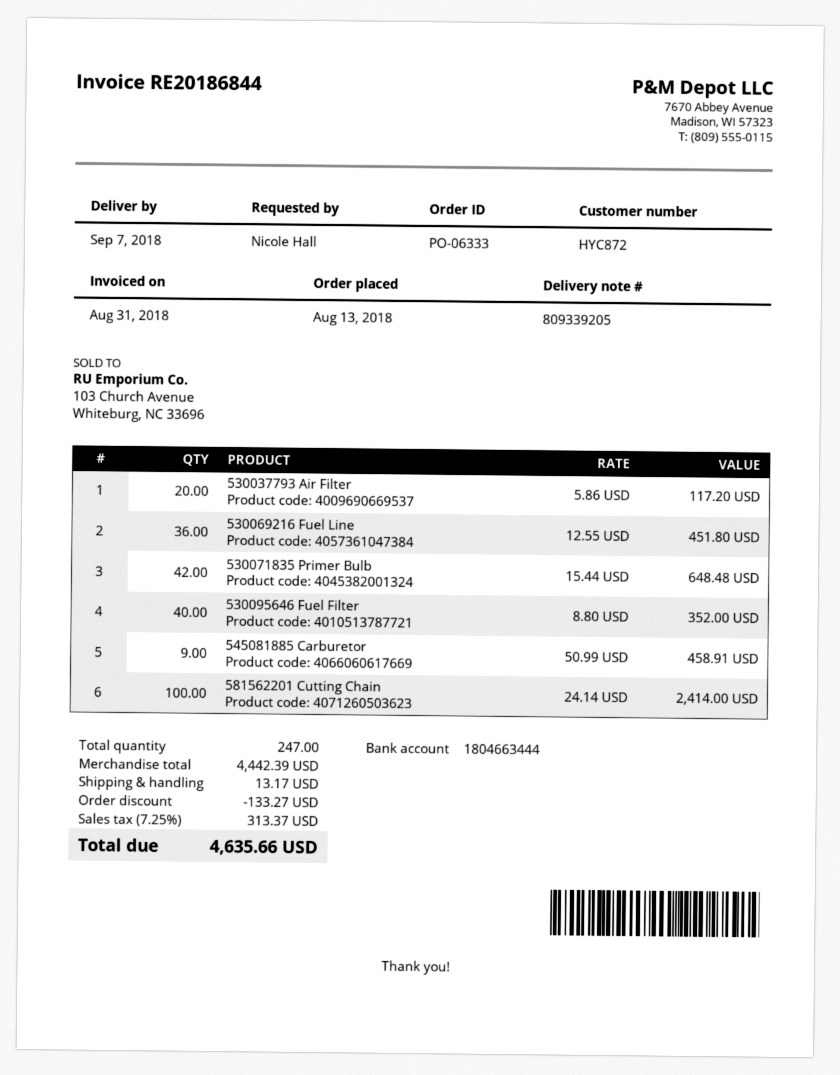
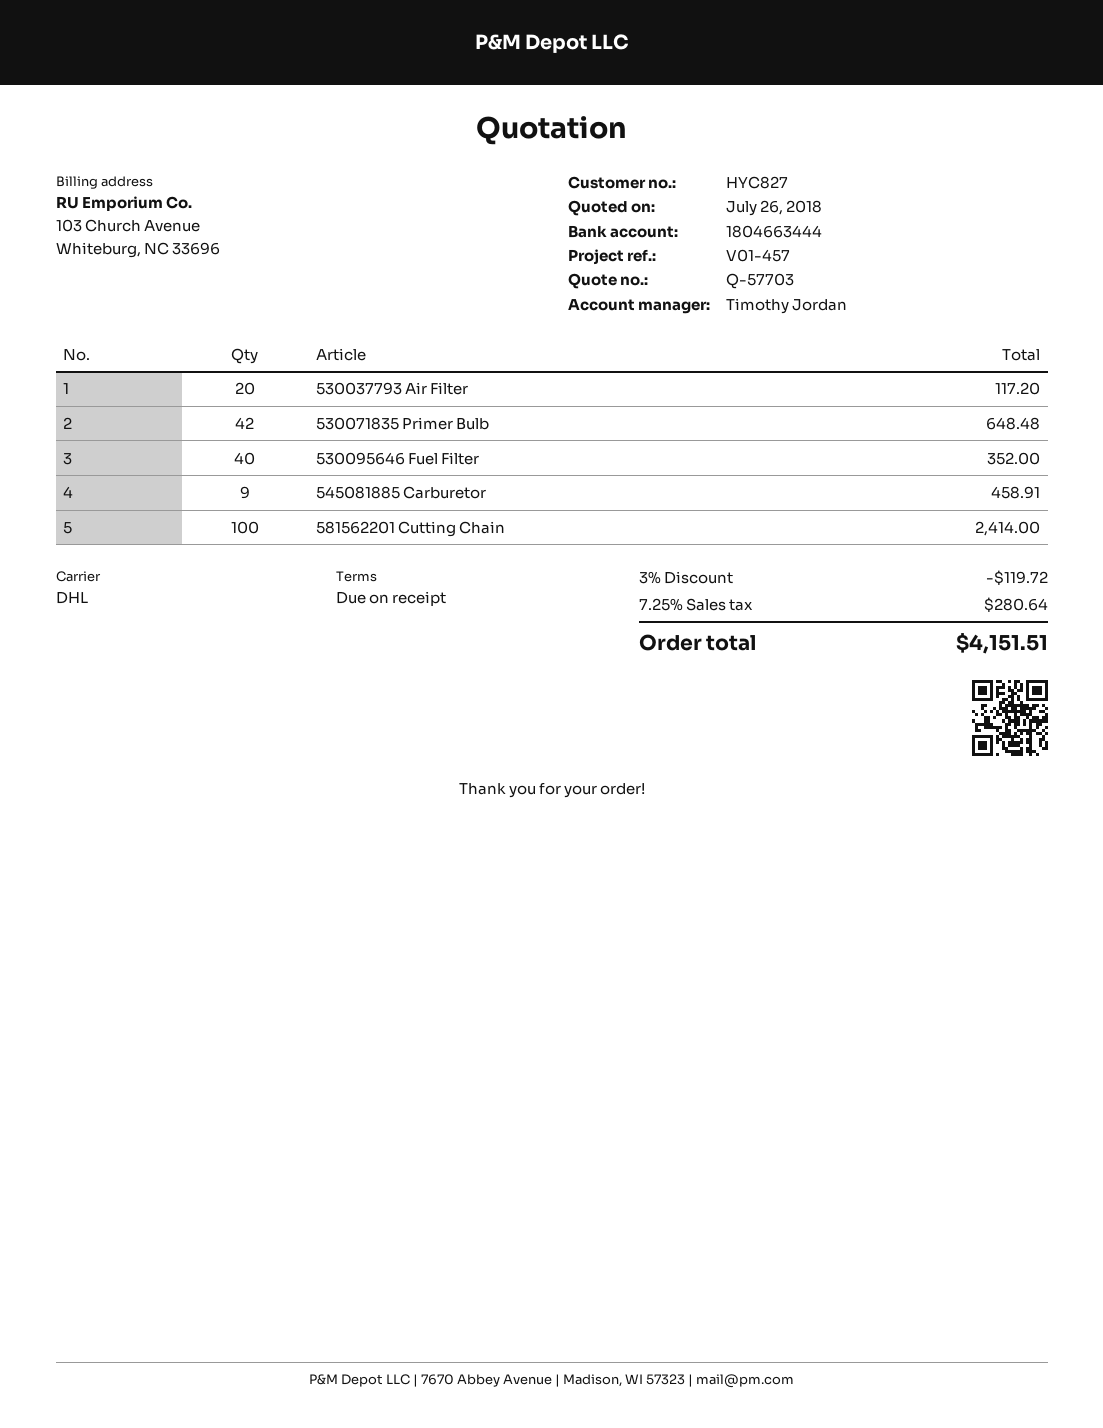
customer number: HYC872 -> HYC827
530069216 Fuel Line: 36 for 451.80 -> none
discount: 133.27 -> 119.72
shipping: 13.17 -> none
tax: 7.25% = 313.37 -> 7.25% = 280.64
total: 4635.66 -> 4151.51

